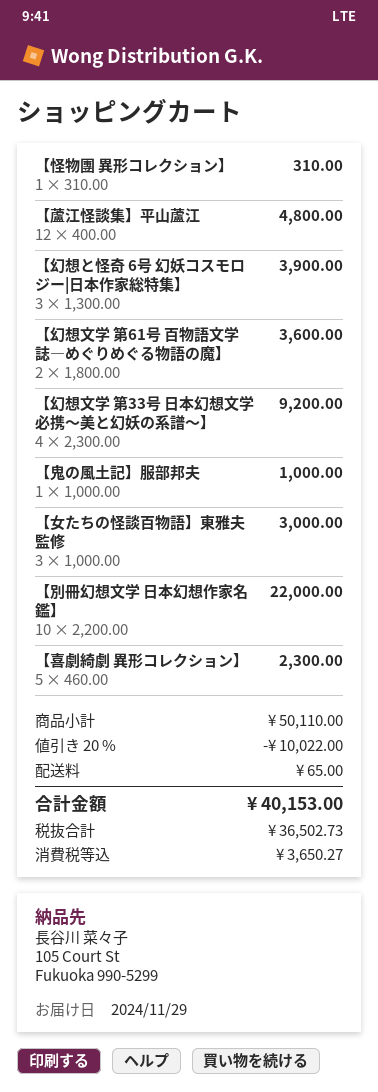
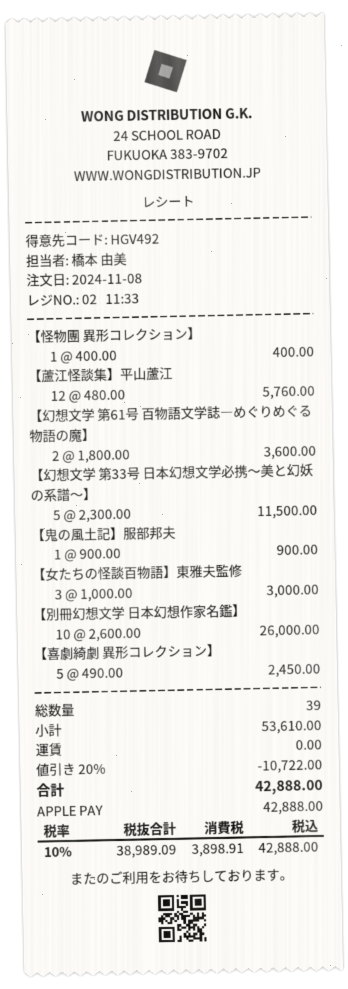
【怪物團 異形コレクション】: 1 x 310.00 = 310.00 -> 1 x 400.00 = 400.00
【蘆江怪談集】平山蘆江: 12 x 400.00 = 4800.00 -> 12 x 480.00 = 5760.00
【幻想と怪奇 6号 幻妖コスモロジー|日本作家総特集】: 3 x 1300.00 = 3900.00 -> none
【幻想文学 第33号 日本幻想文学必携〜美と幻妖の系譜〜】: 4 x 2300.00 = 9200.00 -> 5 x 2300.00 = 11500.00
【鬼の風土記】服部邦夫: 1 x 1000.00 = 1000.00 -> 1 x 900.00 = 900.00
【別冊幻想文学 日本幻想作家名鑑】: 10 x 2200.00 = 22000.00 -> 10 x 2600.00 = 26000.00
【喜劇綺劇 異形コレクション】: 5 x 460.00 = 2300.00 -> 5 x 490.00 = 2450.00
subtotal: 50110.00 -> 53610.00
discount: 20% = 10022.00 -> 20% = 10722.00
shipping: 65.00 -> 0.00
net: 36502.73 -> 38989.09
tax: 3650.27 -> 3898.91
total: 40153.00 -> 42888.00

